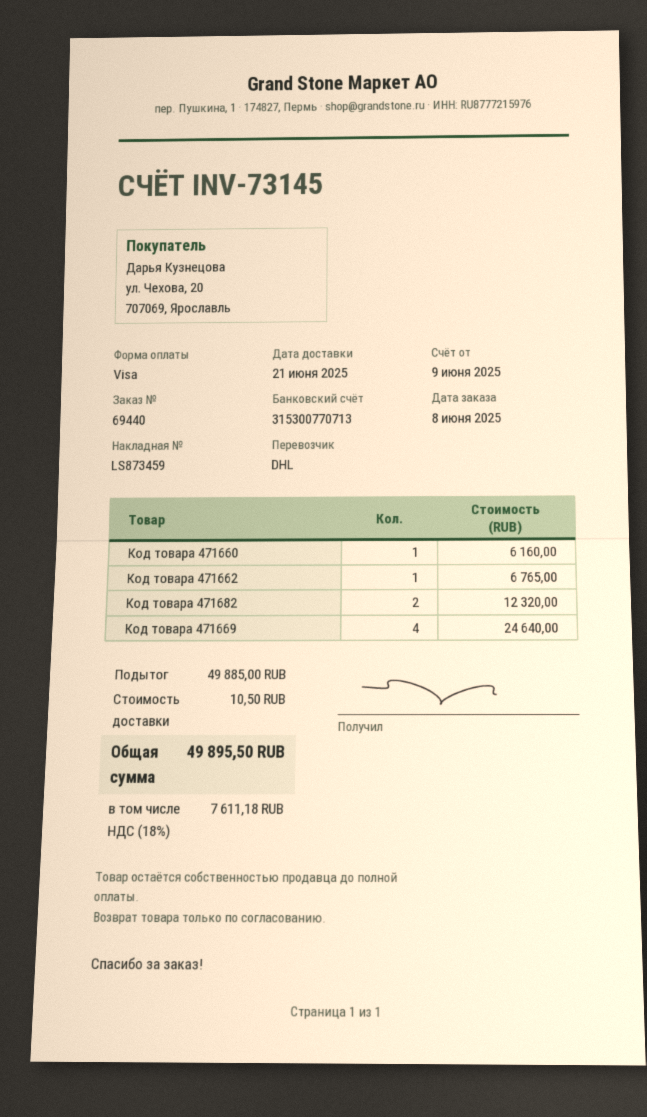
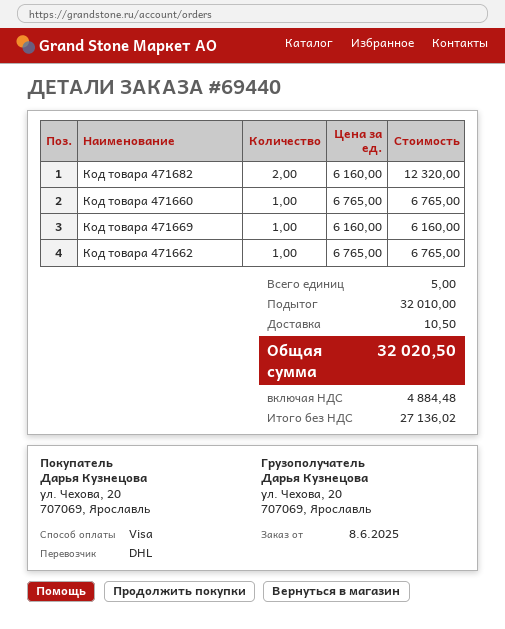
Код товара 471660: 1 for 6160.00 -> 1 for 6765.00
Код товара 471669: 4 for 24640.00 -> 1 for 6160.00
subtotal: 49885.00 -> 32010.00
tax: 7611.18 -> 4884.48
total: 49895.50 -> 32020.50

